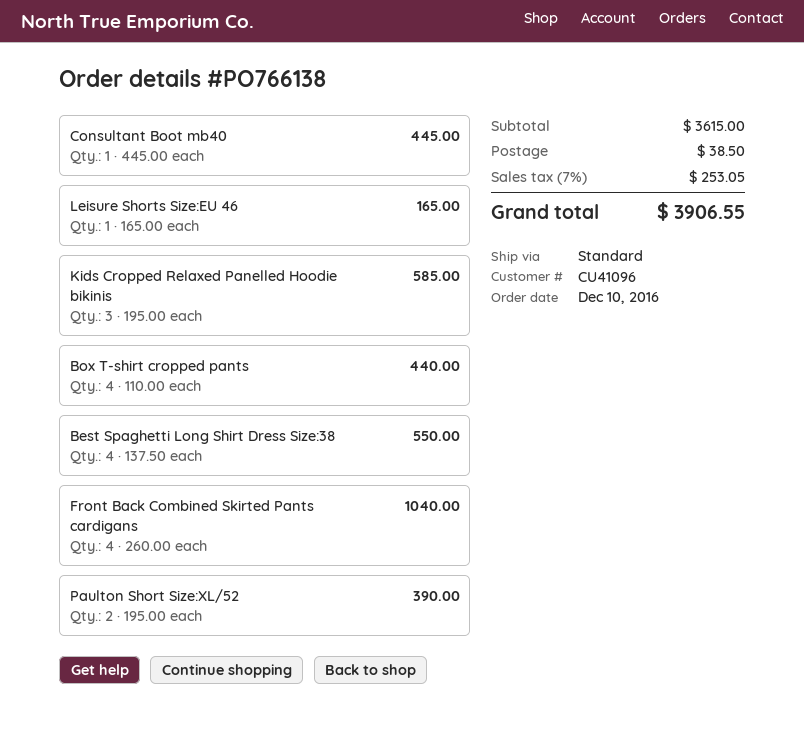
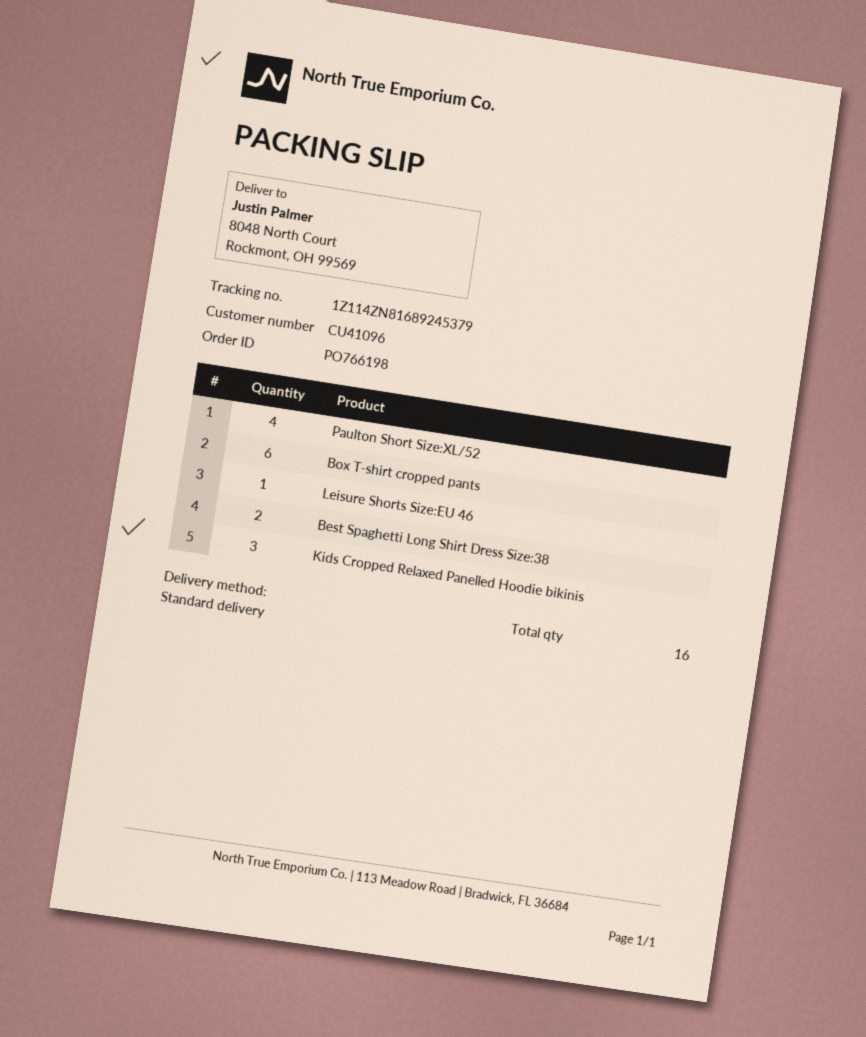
order number: PO766138 -> PO766198
Consultant Boot mb40: 1 -> none
Box T-shirt cropped pants: 4 -> 6
Best Spaghetti Long Shirt Dress Size:38: 4 -> 2
Front Back Combined Skirted Pants cardigans: 4 -> none
Paulton Short Size:XL/52: 2 -> 4

